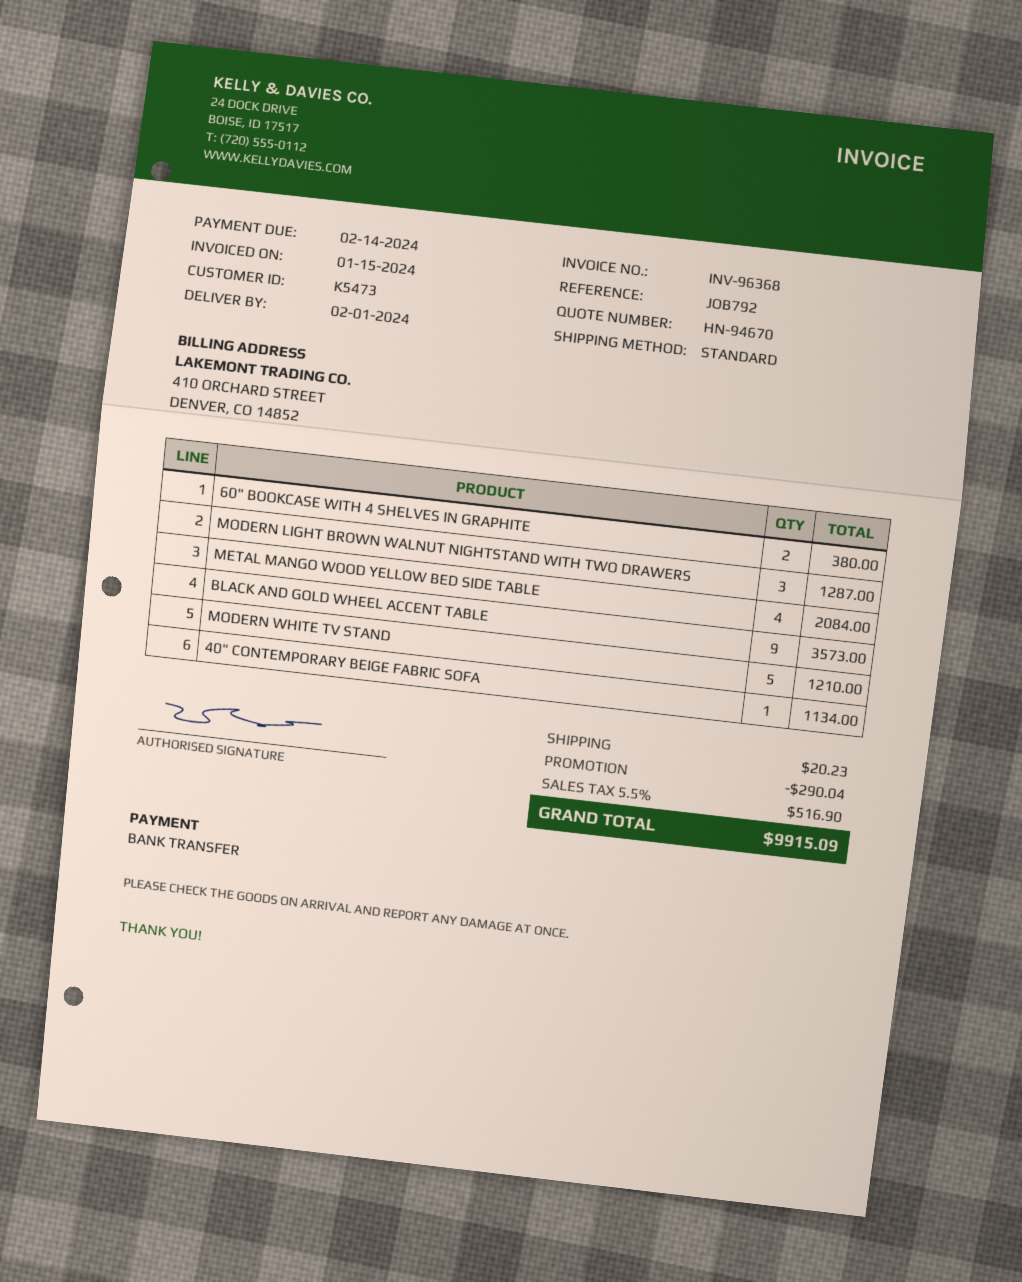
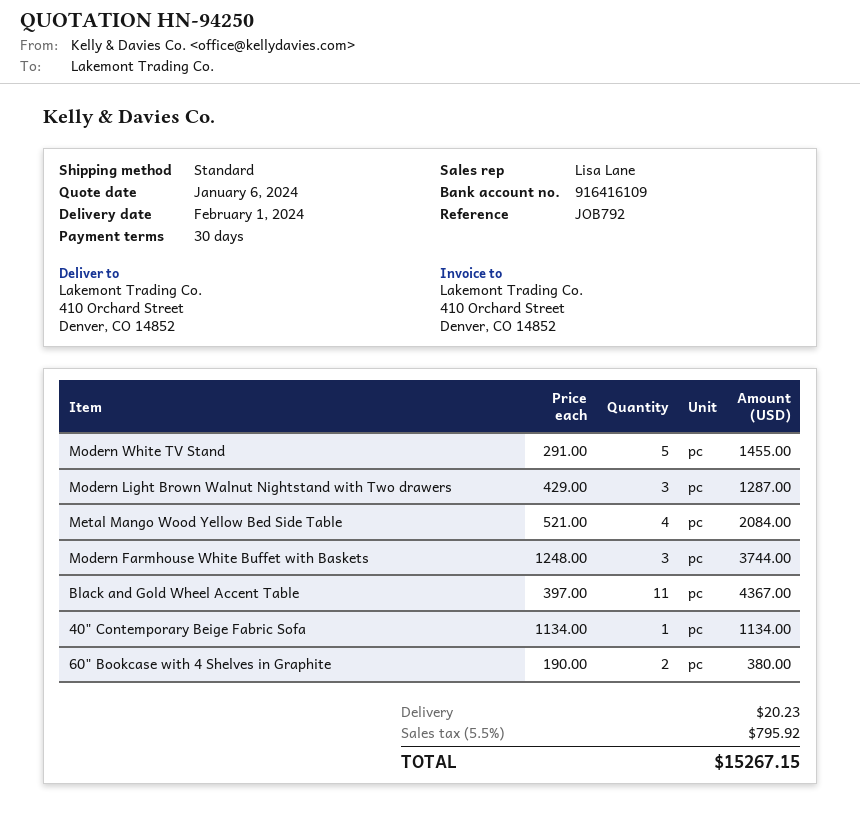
quote number: HN-94670 -> HN-94250
BLACK AND GOLD WHEEL ACCENT TABLE: 9 for 3573.00 -> 11 for 4367.00
MODERN WHITE TV STAND: 5 for 1210.00 -> 5 for 1455.00
Modern Farmhouse White Buffet with Baskets: none -> 3 for 3744.00
discount: 290.04 -> none
tax: 5.5% = 516.90 -> 5.5% = 795.92
total: 9915.09 -> 15267.15

